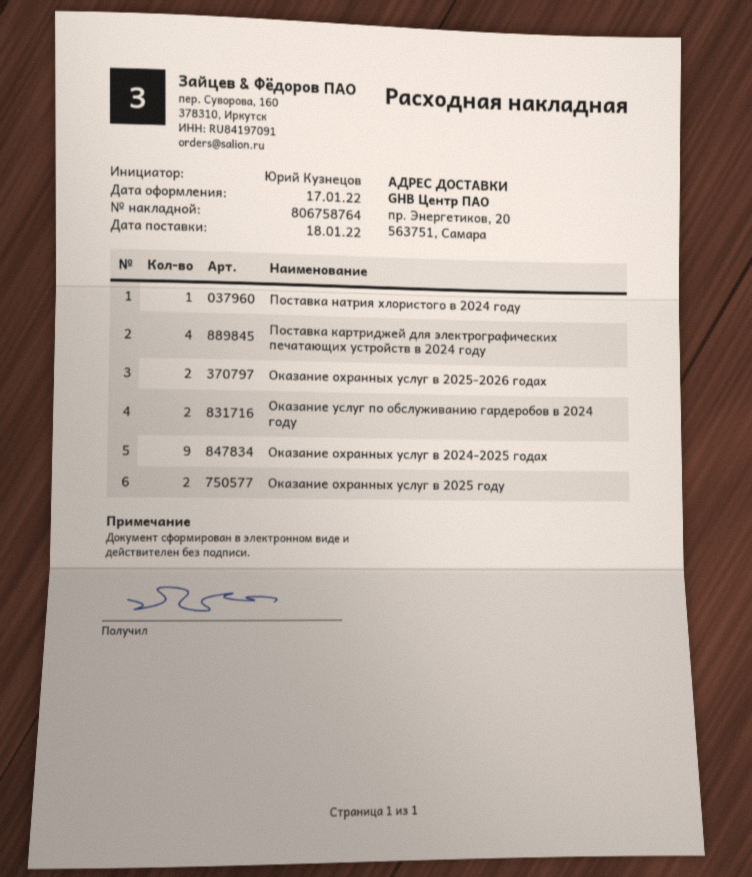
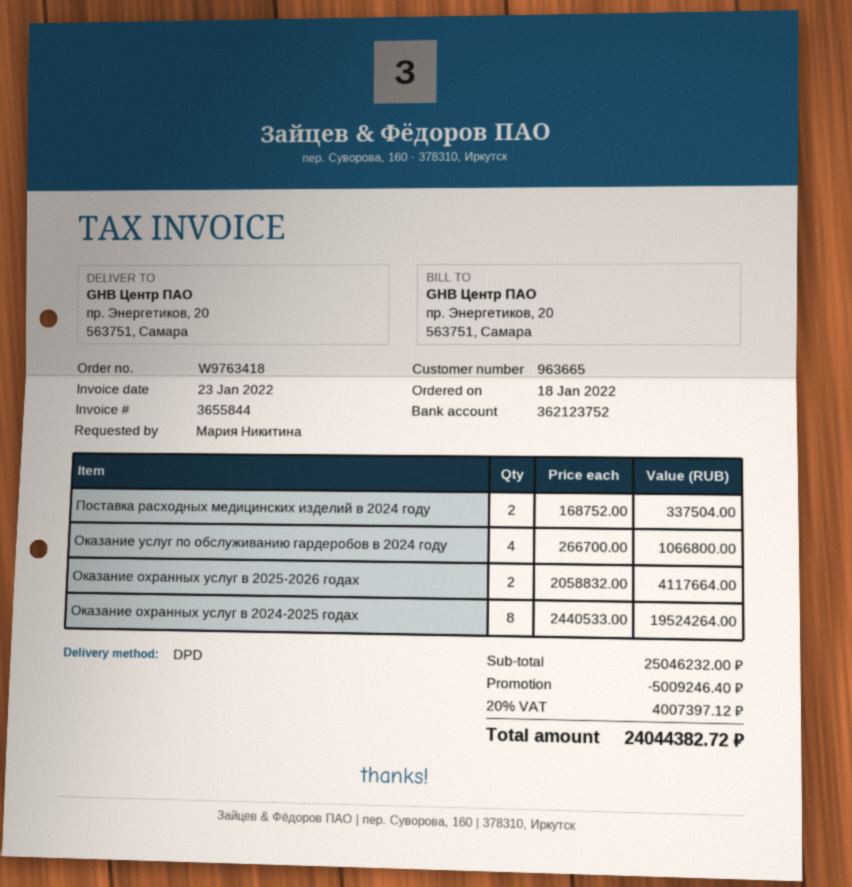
order date: 2022-01-17 -> 2022-01-18
ordered by: Юрий Кузнецов -> Мария Никитина
Поставка натрия хлористого в 2024 году: 1 -> none
Поставка картриджей для электрографических печатающих устройств в 2024 году: 4 -> none
Оказание услуг по обслуживанию гардеробов в 2024 году: 2 -> 4
Оказание охранных услуг в 2024-2025 годах: 9 -> 8
Оказание охранных услуг в 2025 году: 2 -> none
Поставка расходных медицинских изделий в 2024 году: none -> 2

